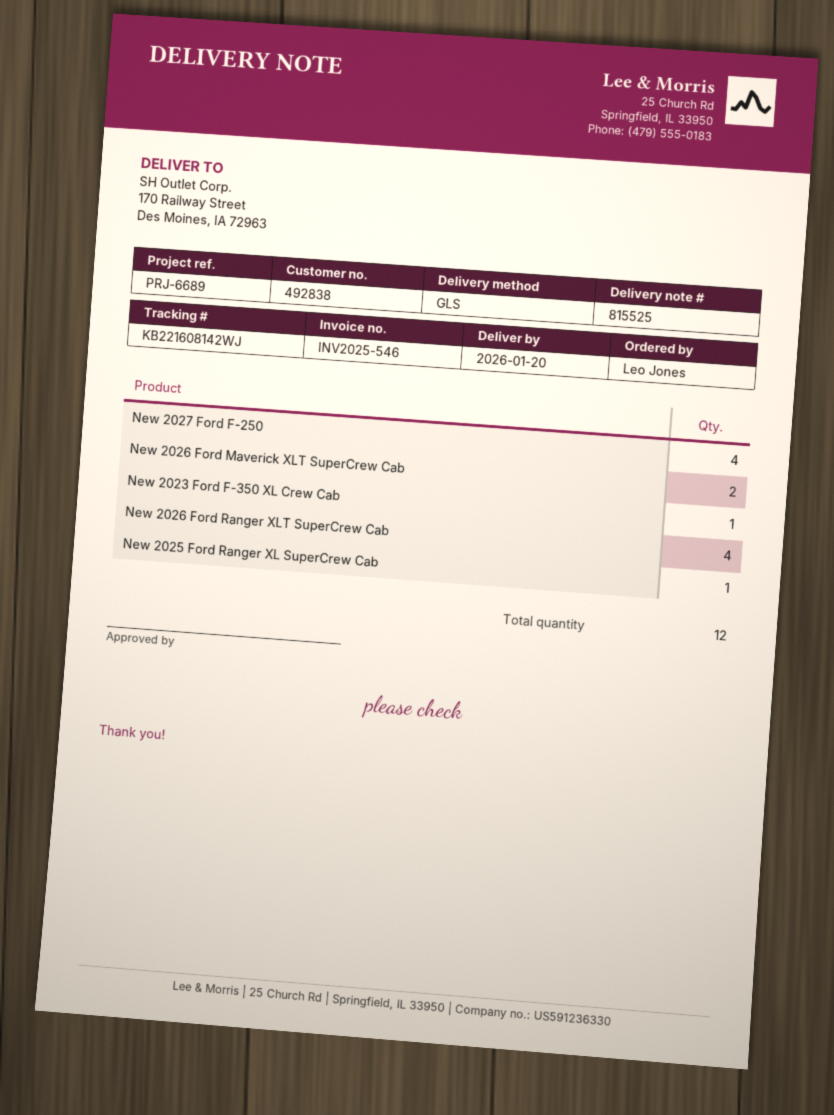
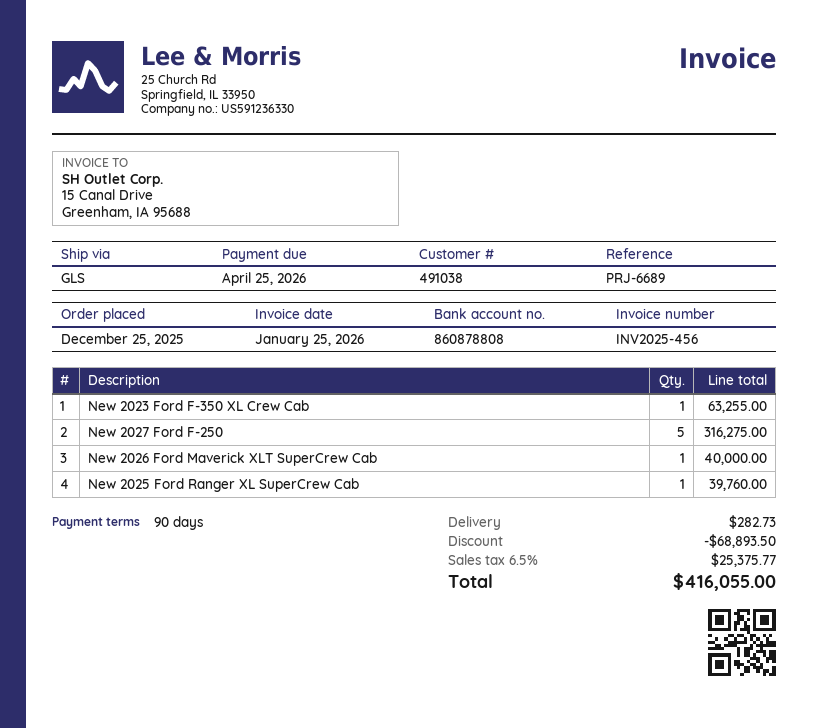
invoice number: INV2025-546 -> INV2025-456
customer number: 492838 -> 491038
New 2027 Ford F-250: 4 -> 5
New 2026 Ford Maverick XLT SuperCrew Cab: 2 -> 1
New 2026 Ford Ranger XLT SuperCrew Cab: 4 -> none

